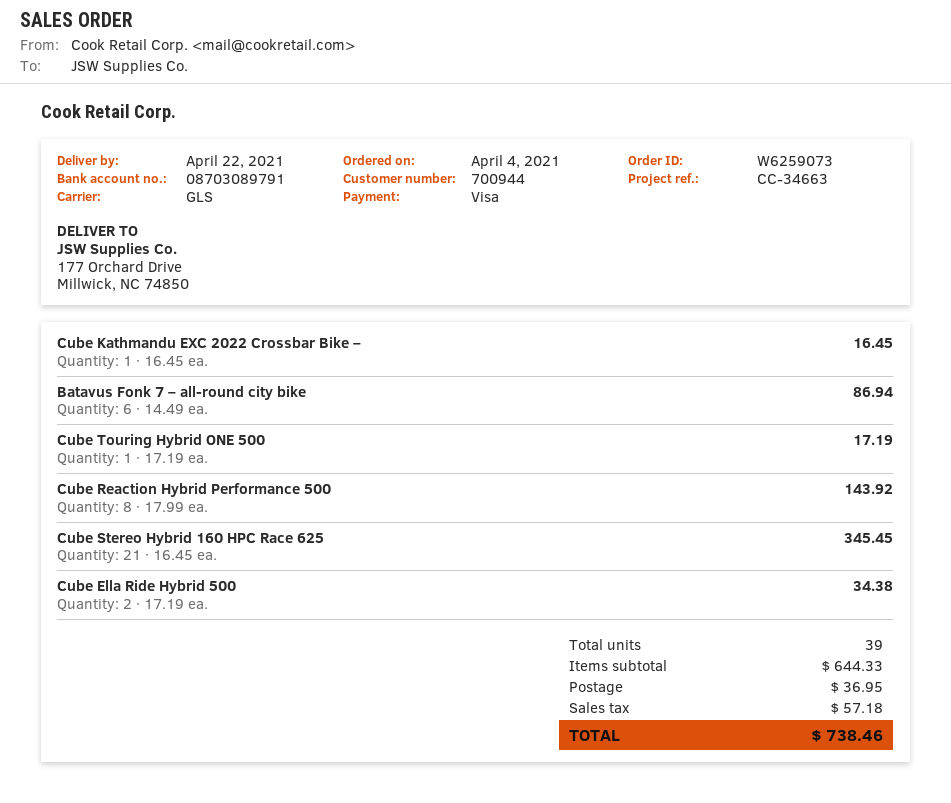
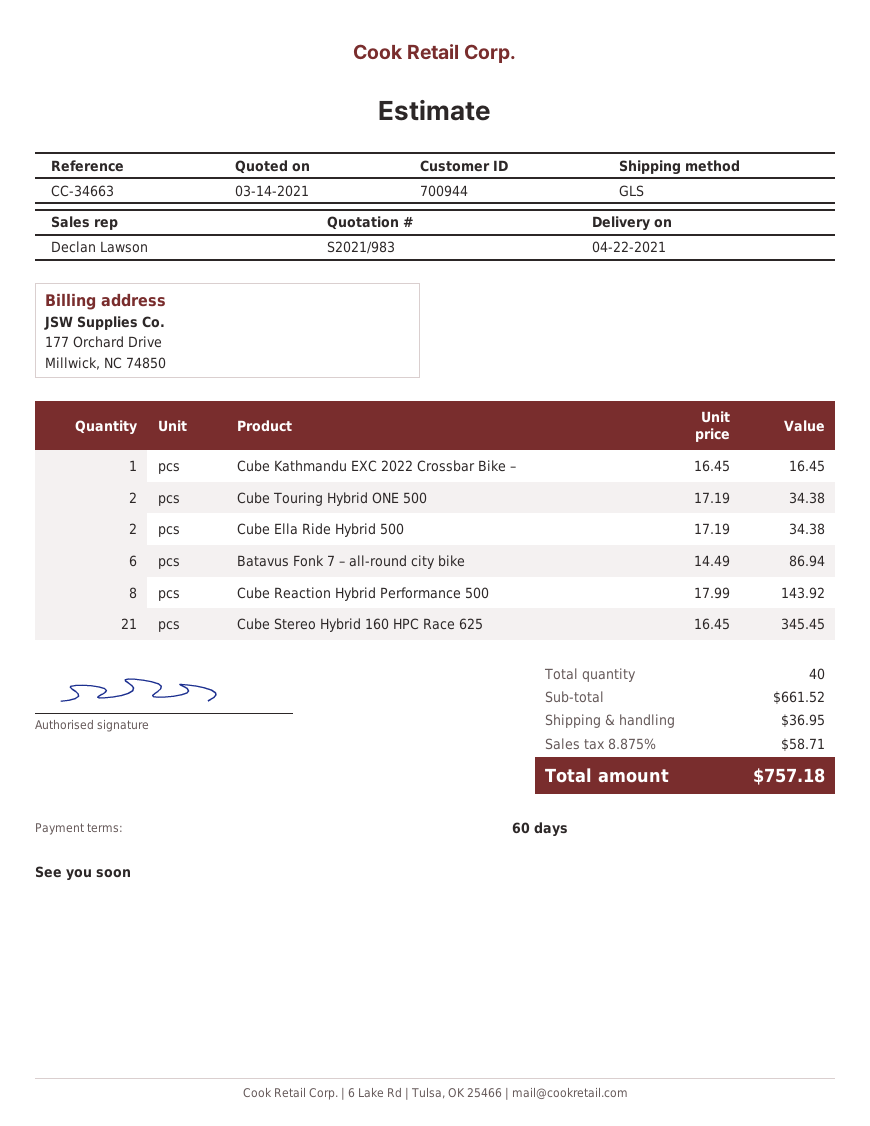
Cube Touring Hybrid ONE 500: 1 x 17.19 = 17.19 -> 2 x 17.19 = 34.38
total quantity: 39 -> 40
subtotal: 644.33 -> 661.52
tax: 57.18 -> 58.71
total: 738.46 -> 757.18

